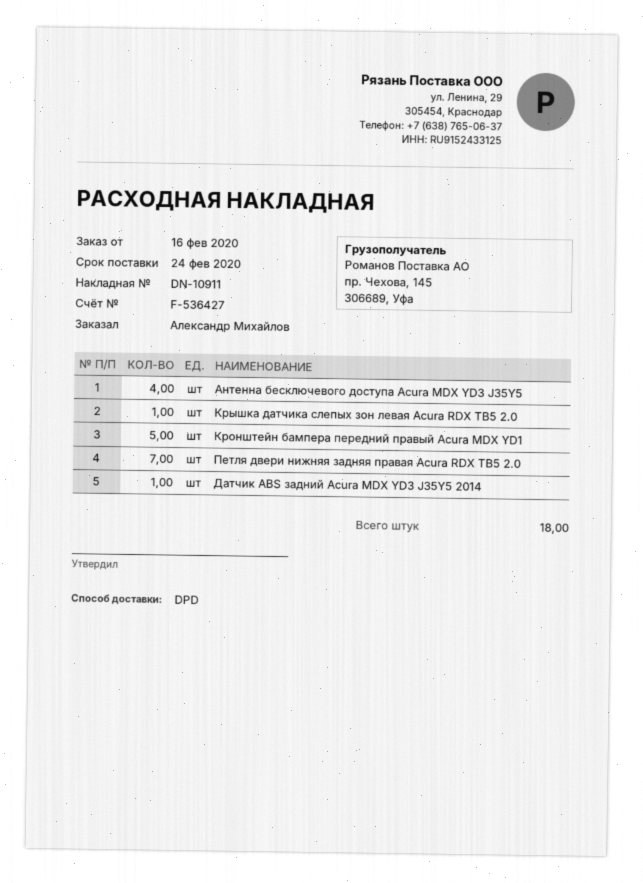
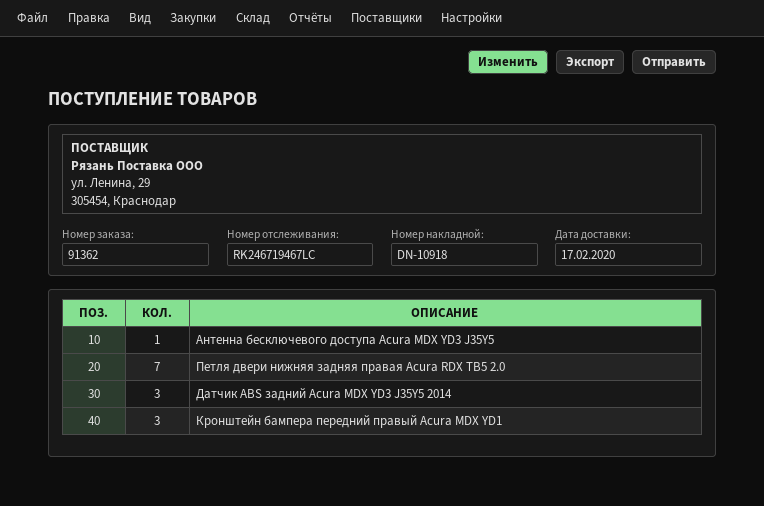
delivery note number: DN-10911 -> DN-10918
delivery date: 2020-02-24 -> 2020-02-17
Антенна бесключевого доступа Acura MDX YD3 J35Y5: 4 -> 1
Крышка датчика слепых зон левая Acura RDX TB5 2.0: 1 -> none
Кронштейн бампера передний правый Acura MDX YD1: 5 -> 3
Датчик ABS задний Acura MDX YD3 J35Y5 2014: 1 -> 3

